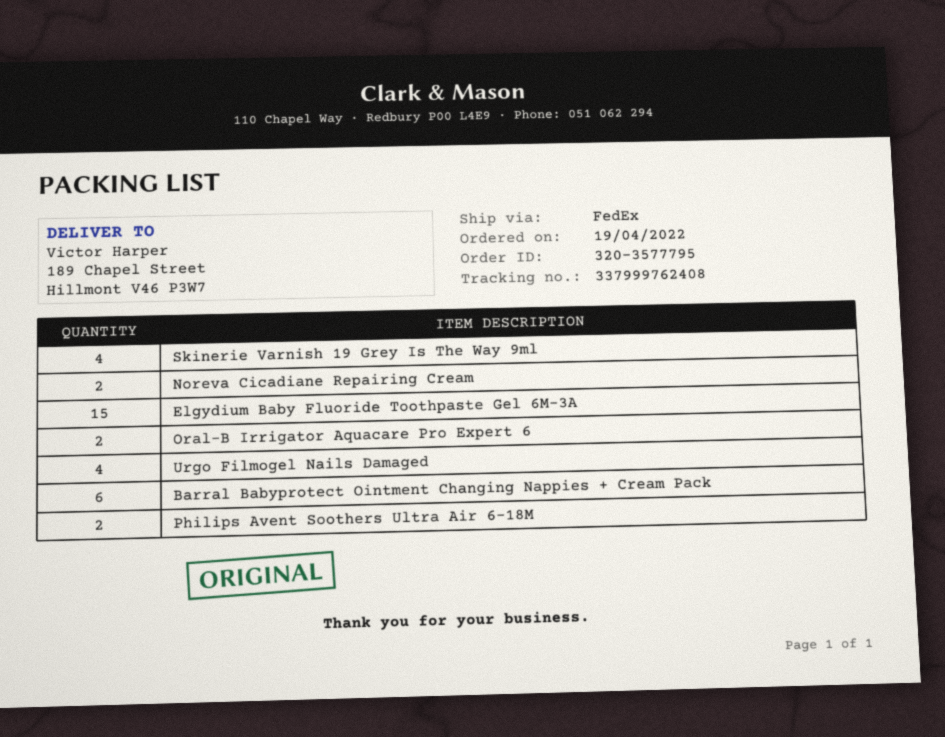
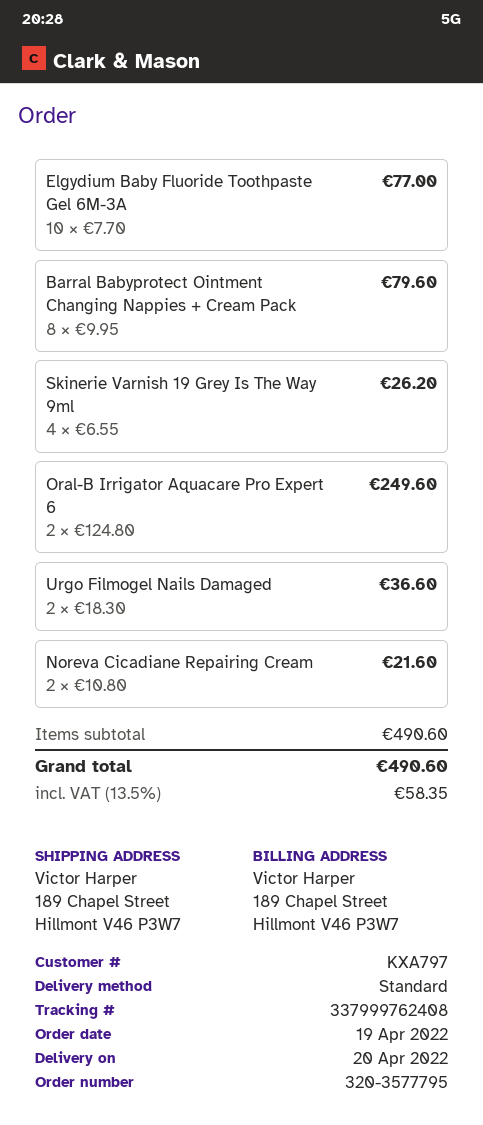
shipping method: FedEx -> standard
Elgydium Baby Fluoride Toothpaste Gel 6M-3A: 15 -> 10
Urgo Filmogel Nails Damaged: 4 -> 2
Barral Babyprotect Ointment Changing Nappies + Cream Pack: 6 -> 8
Philips Avent Soothers Ultra Air 6-18M: 2 -> none

